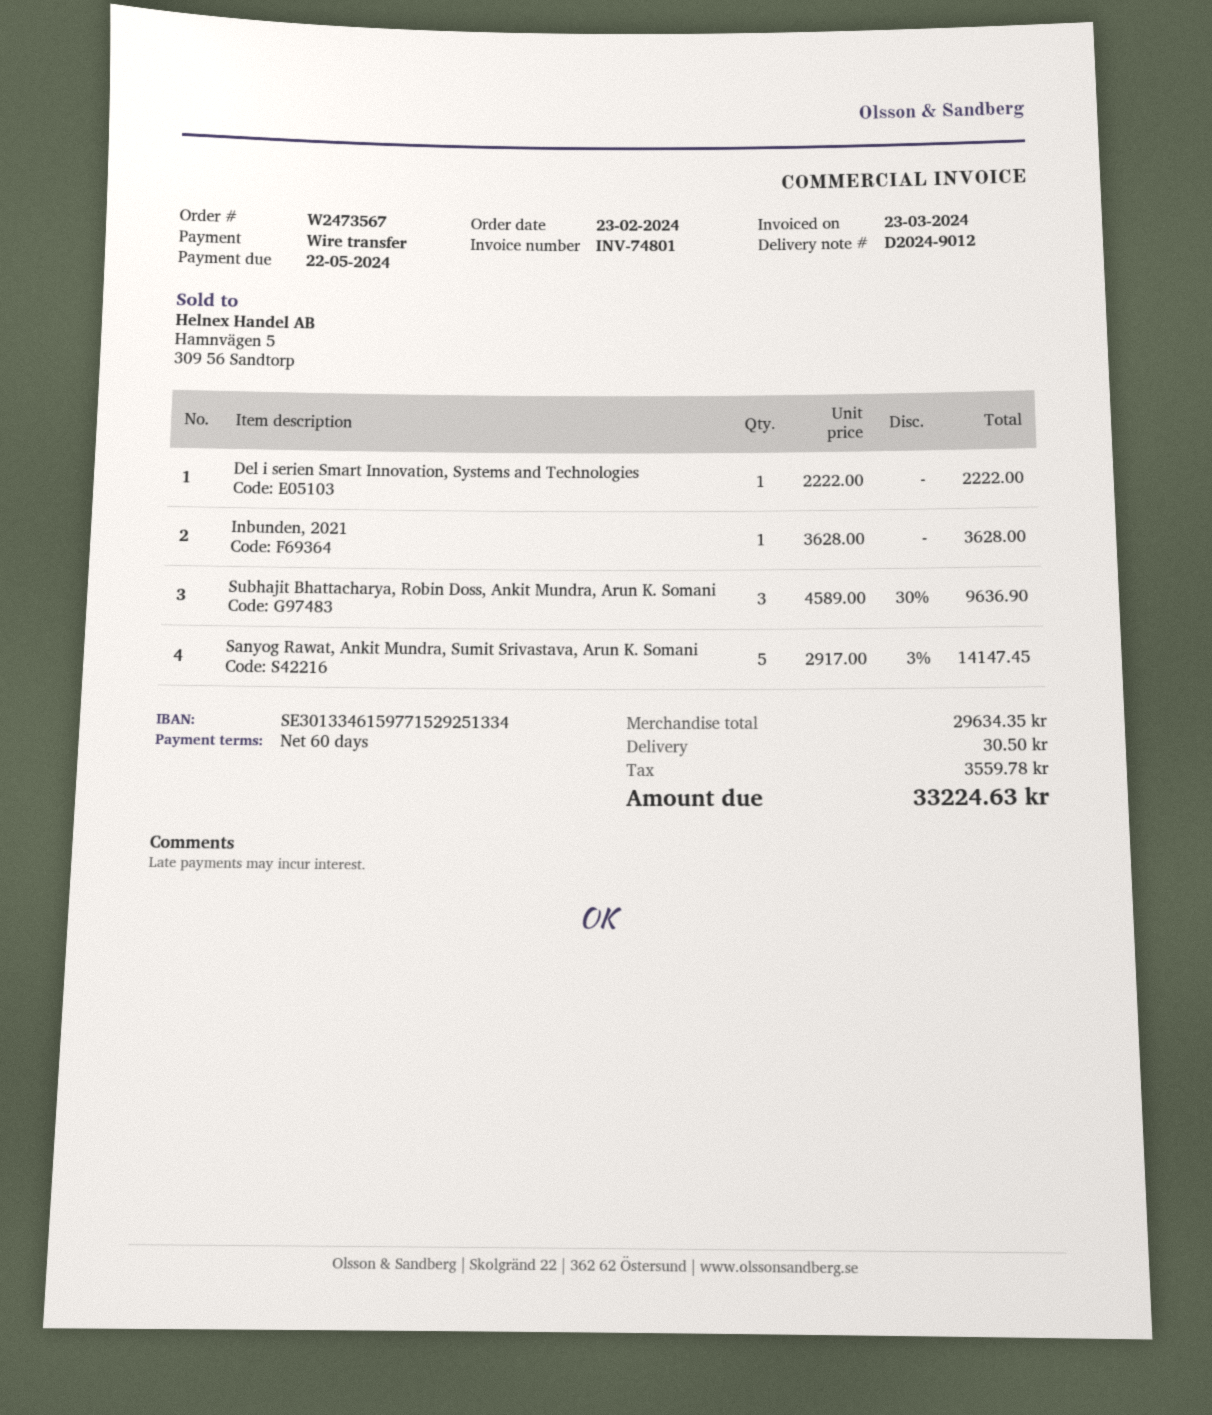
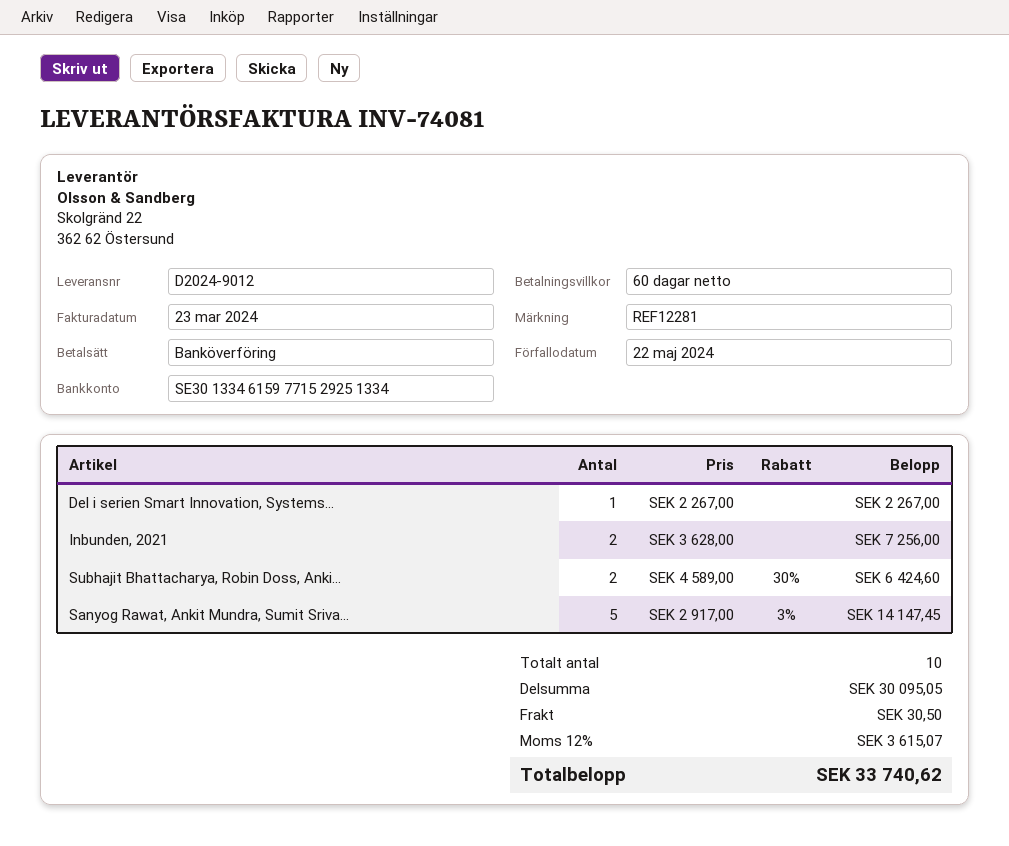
invoice number: INV-74801 -> INV-74081
Del i serien Smart Innovation, Systems and Technologies: 1 x 2222.00 = 2222.00 -> 1 x 2267.00 = 2267.00
Inbunden, 2021: 1 x 3628.00 = 3628.00 -> 2 x 3628.00 = 7256.00
Subhajit Bhattacharya, Robin Doss, Ankit Mundra, Arun K. Somani: 3 x 4589.00 - 30% = 9636.90 -> 2 x 4589.00 - 30% = 6424.60
subtotal: 29634.35 -> 30095.05
tax: 3559.78 -> 3615.07
total: 33224.63 -> 33740.62

